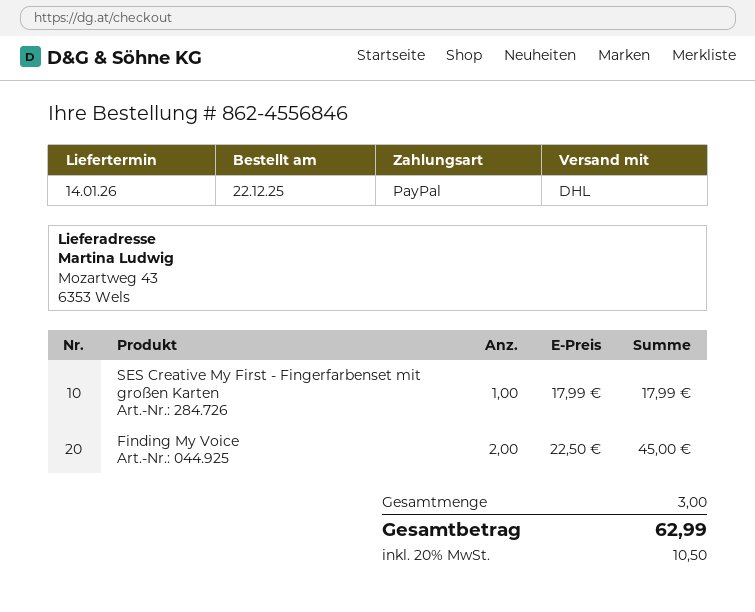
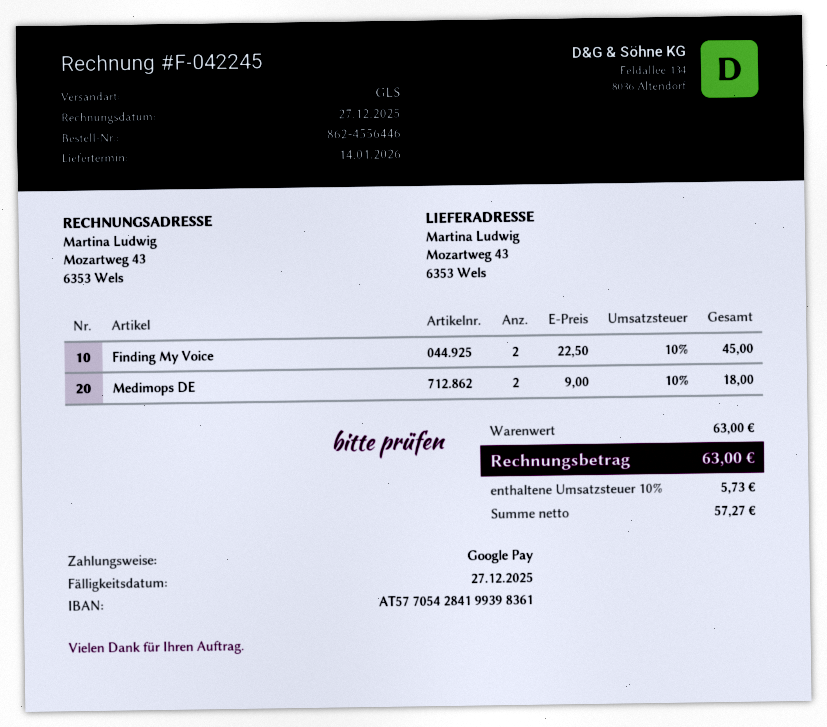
order number: 862-4556846 -> 862-4556446
payment method: PayPal -> Google Pay
shipping method: DHL -> GLS
SES Creative My First - Fingerfarbenset mit großen Karten: 1 x 17.99 = 17.99 -> none
Medimops DE: none -> 2 x 9.00 = 18.00
tax: 20% = 10.50 -> 10% = 5.73
total: 62.99 -> 63.00

